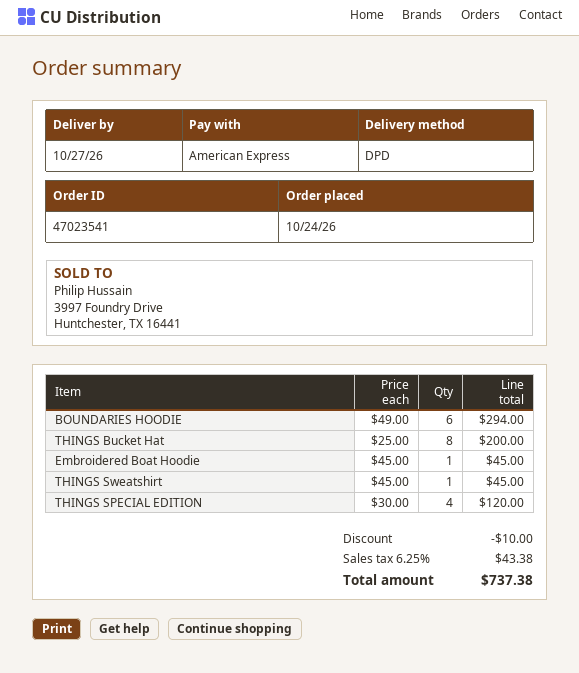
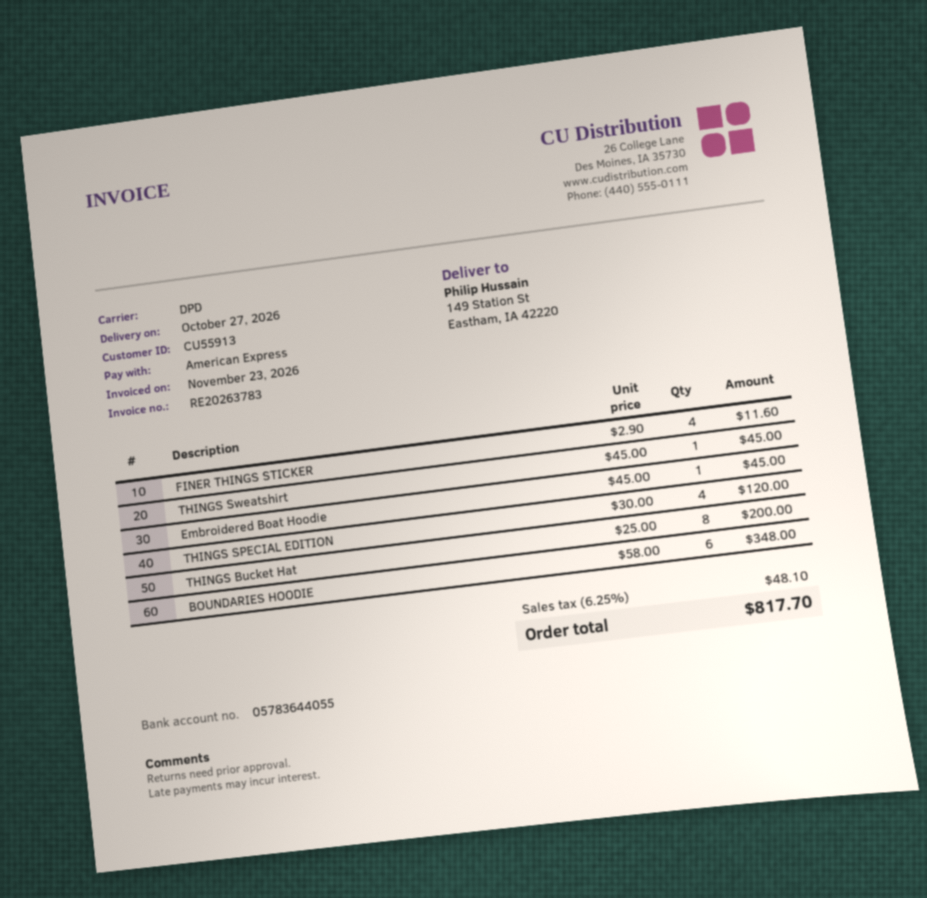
BOUNDARIES HOODIE: 6 x 49.00 = 294.00 -> 6 x 58.00 = 348.00
FINER THINGS STICKER: none -> 4 x 2.90 = 11.60
discount: 10.00 -> none
tax: 6.25% = 43.38 -> 6.25% = 48.10
total: 737.38 -> 817.70

